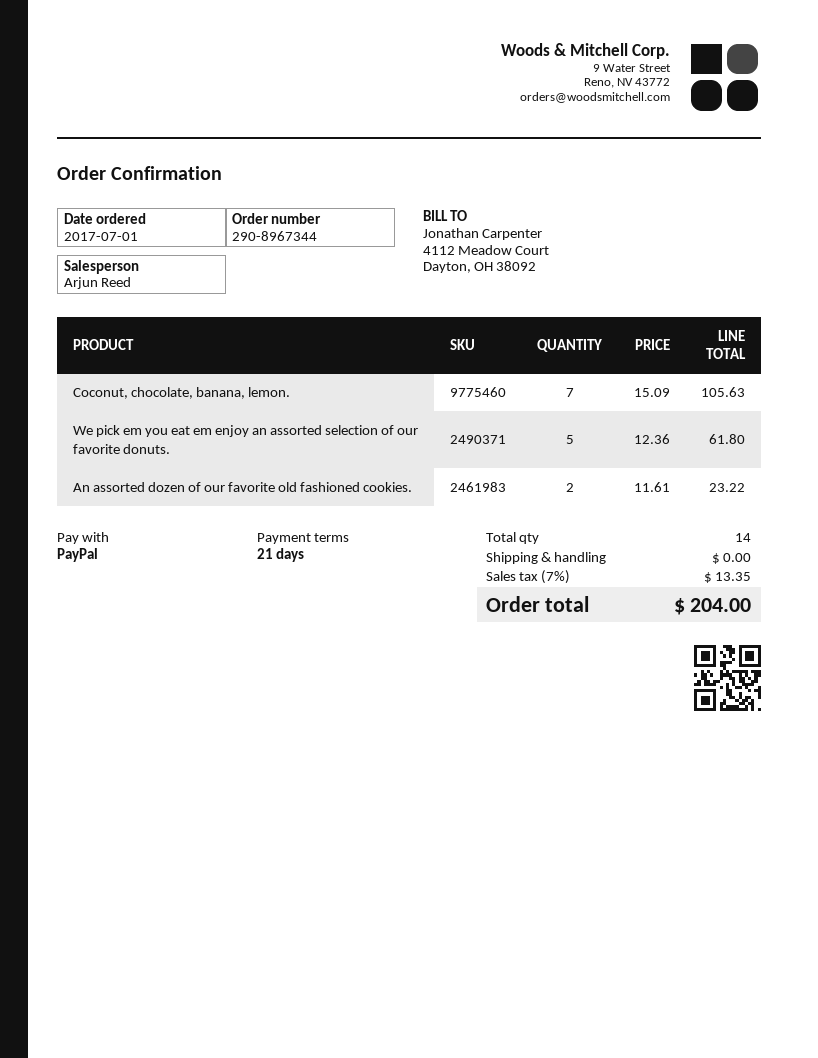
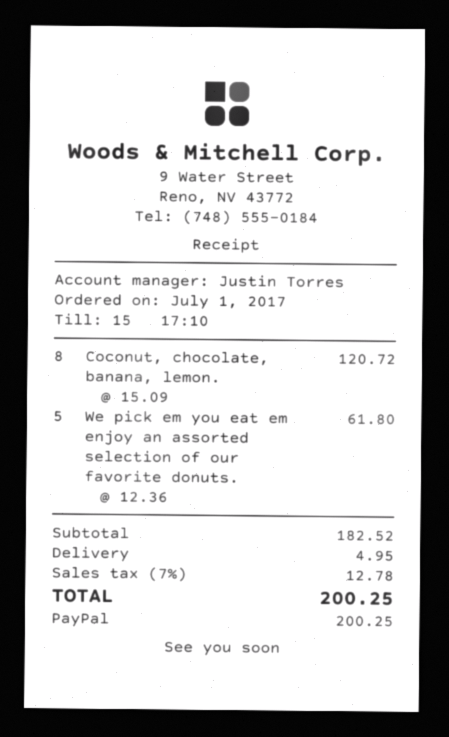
sales rep: Arjun Reed -> Justin Torres
Coconut, chocolate, banana, lemon.: 7 x 15.09 = 105.63 -> 8 x 15.09 = 120.72
An assorted dozen of our favorite old fashioned cookies.: 2 x 11.61 = 23.22 -> none
shipping: 0.00 -> 4.95
tax: 7% = 13.35 -> 7% = 12.78
total: 204.00 -> 200.25

